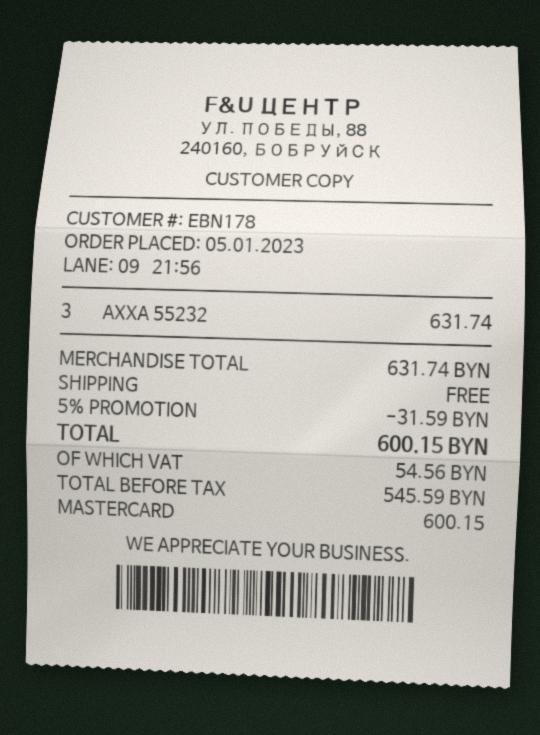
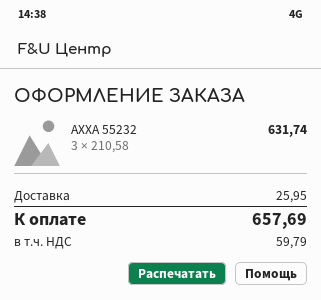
discount: 5% = 31.59 -> none
shipping: 0.00 -> 25.95
tax: 54.56 -> 59.79
total: 600.15 -> 657.69

